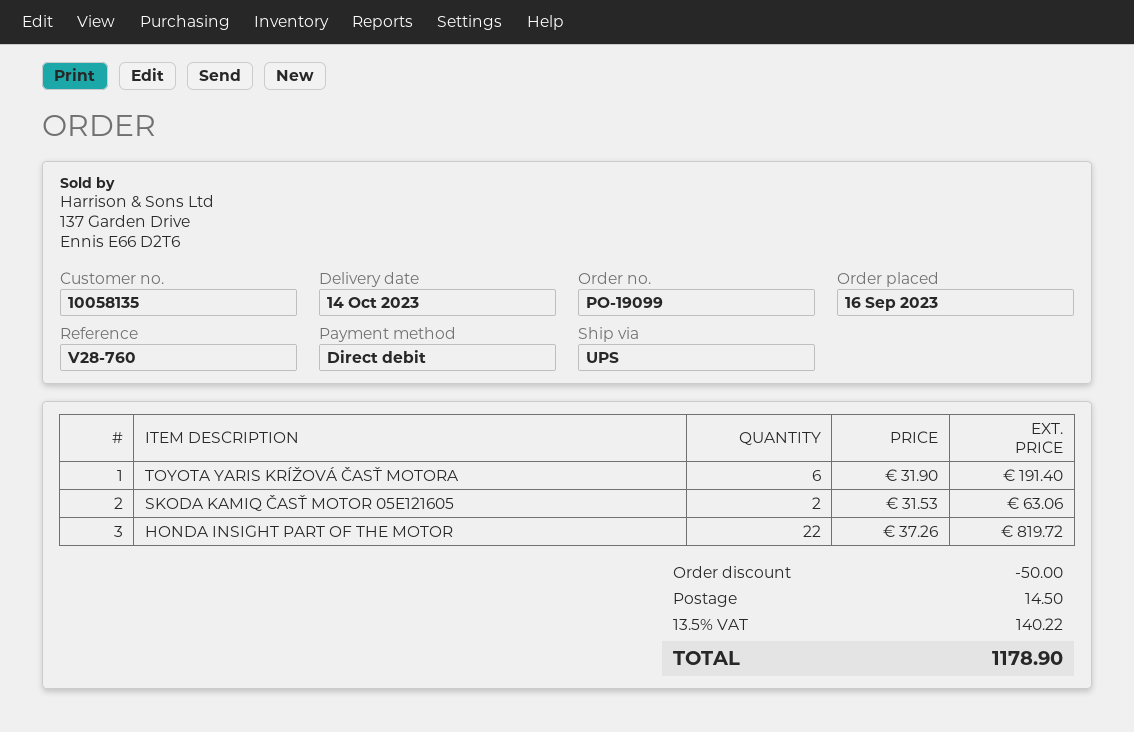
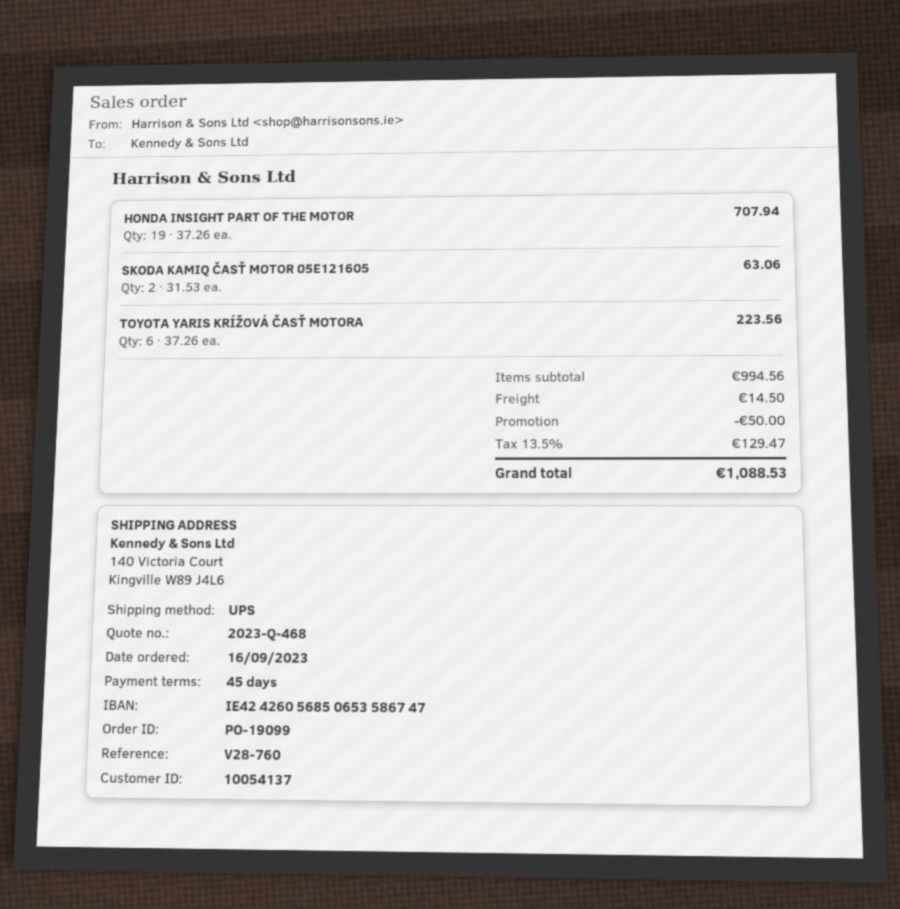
customer number: 10058135 -> 10054137
TOYOTA YARIS KRÍŽOVÁ ČASŤ MOTORA: 6 x 31.90 = 191.40 -> 6 x 37.26 = 223.56
HONDA INSIGHT PART OF THE MOTOR: 22 x 37.26 = 819.72 -> 19 x 37.26 = 707.94
tax: 13.5% = 140.22 -> 13.5% = 129.47
total: 1178.90 -> 1088.53

